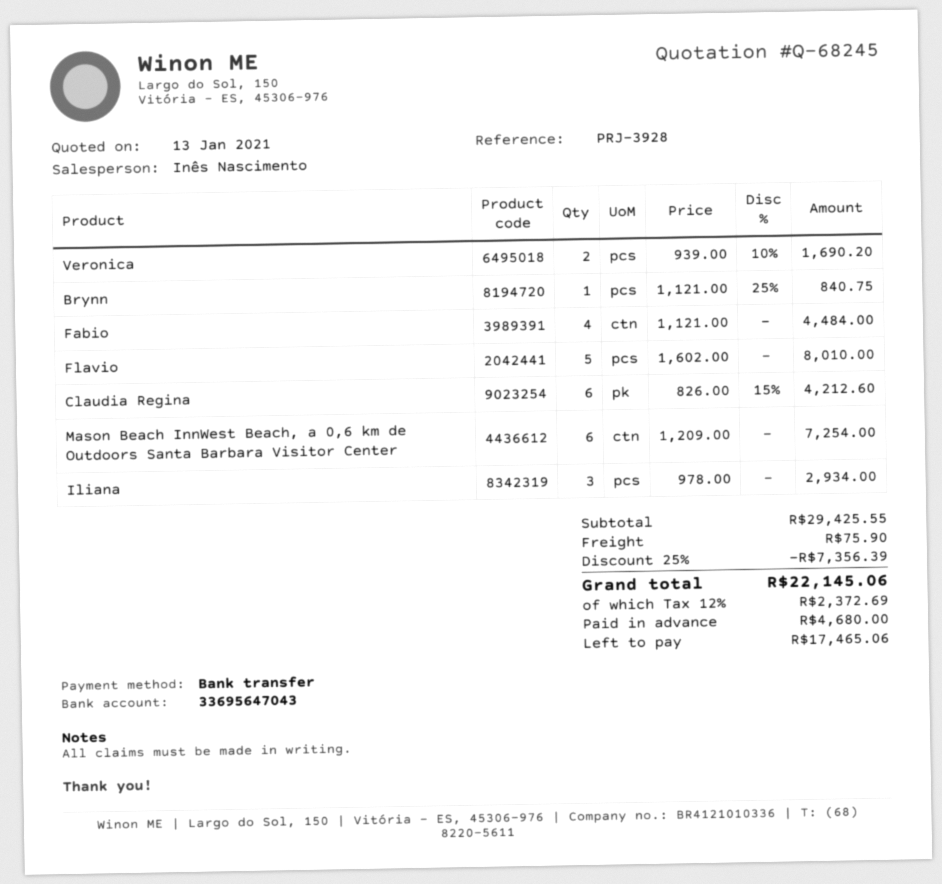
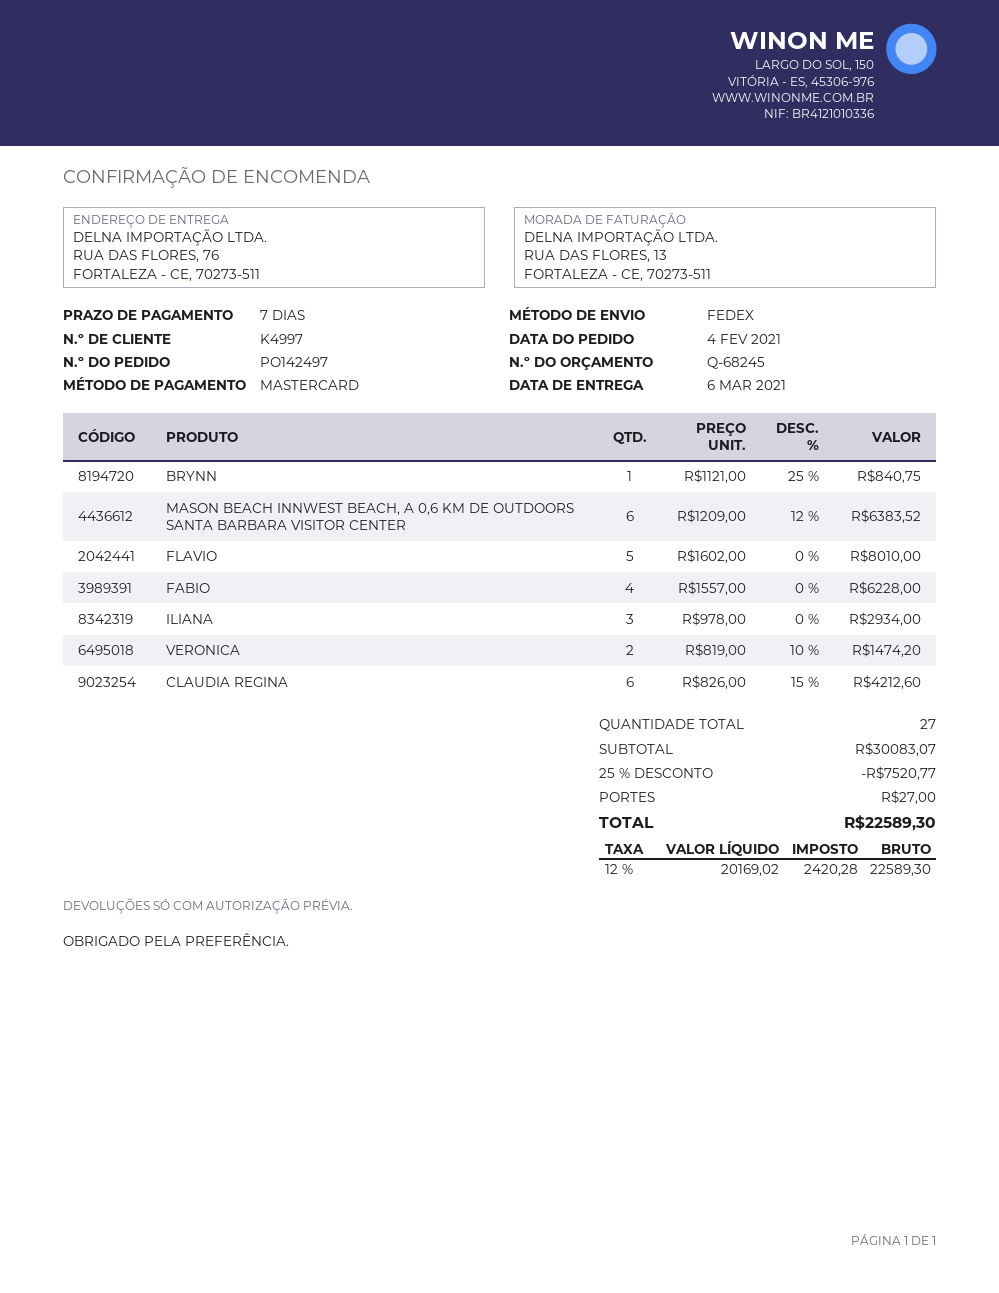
payment method: bank transfer -> Mastercard
Veronica: 2 x 939.00 - 10% = 1690.20 -> 2 x 819.00 - 10% = 1474.20
Fabio: 4 x 1121.00 = 4484.00 -> 4 x 1557.00 = 6228.00
Mason Beach InnWest Beach, a 0,6 km de Outdoors Santa Barbara Visitor Center: 6 x 1209.00 = 7254.00 -> 6 x 1209.00 - 12% = 6383.52
subtotal: 29425.55 -> 30083.07
discount: 25% = 7356.39 -> 25% = 7520.77
shipping: 75.90 -> 27.00
tax: 12% = 2372.69 -> 12% = 2420.28
total: 22145.06 -> 22589.30

